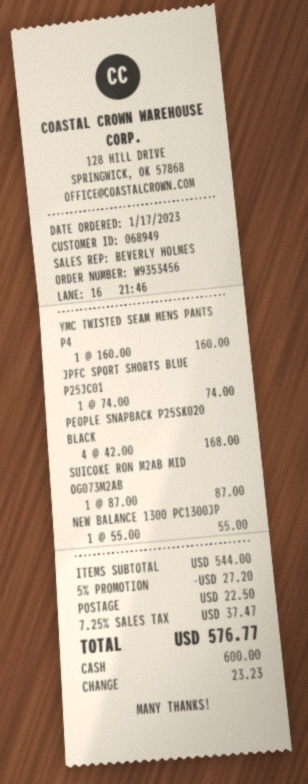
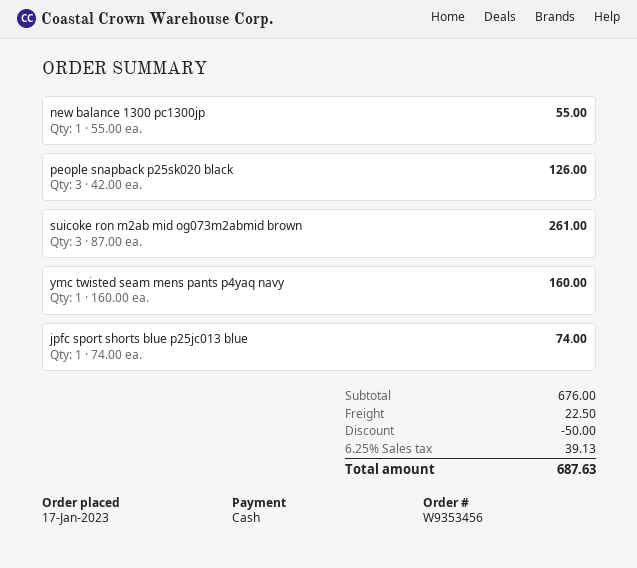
PEOPLE SNAPBACK P25SK020 BLACK: 4 x 42.00 = 168.00 -> 3 x 42.00 = 126.00
SUICOKE RON M2AB MID OG073M2AB: 1 x 87.00 = 87.00 -> 3 x 87.00 = 261.00
subtotal: 544.00 -> 676.00
discount: 27.20 -> 50.00
tax: 7.25% = 37.47 -> 6.25% = 39.13
total: 576.77 -> 687.63

